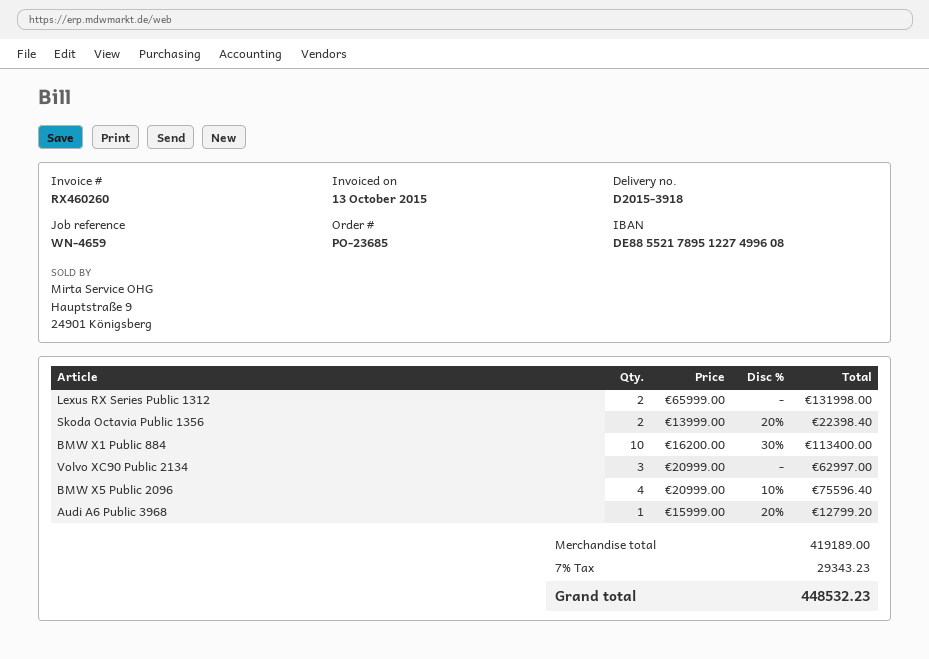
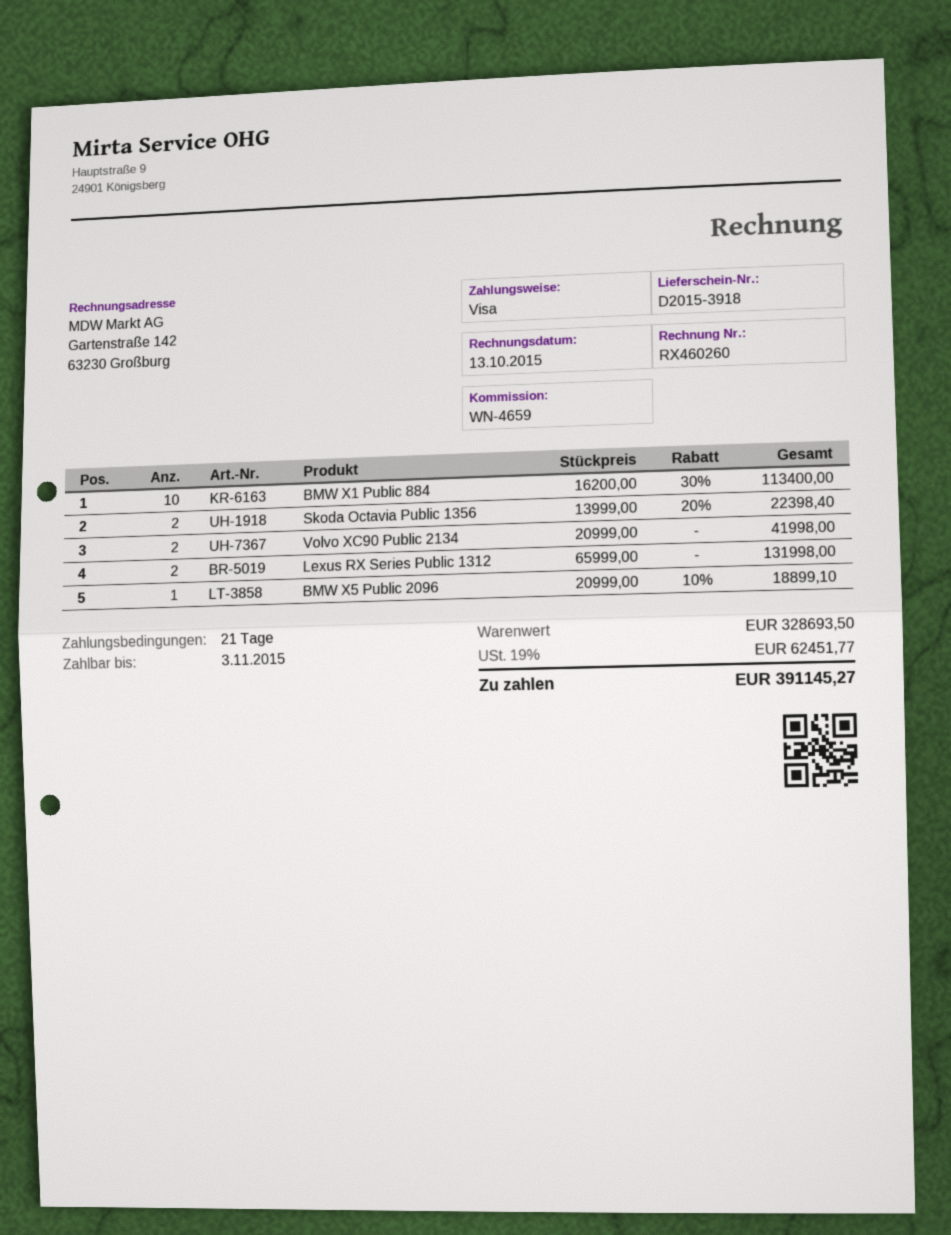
Volvo XC90 Public 2134: 3 x 20999.00 = 62997.00 -> 2 x 20999.00 = 41998.00
BMW X5 Public 2096: 4 x 20999.00 - 10% = 75596.40 -> 1 x 20999.00 - 10% = 18899.10
Audi A6 Public 3968: 1 x 15999.00 - 20% = 12799.20 -> none
subtotal: 419189.00 -> 328693.50
tax: 7% = 29343.23 -> 19% = 62451.77
total: 448532.23 -> 391145.27

